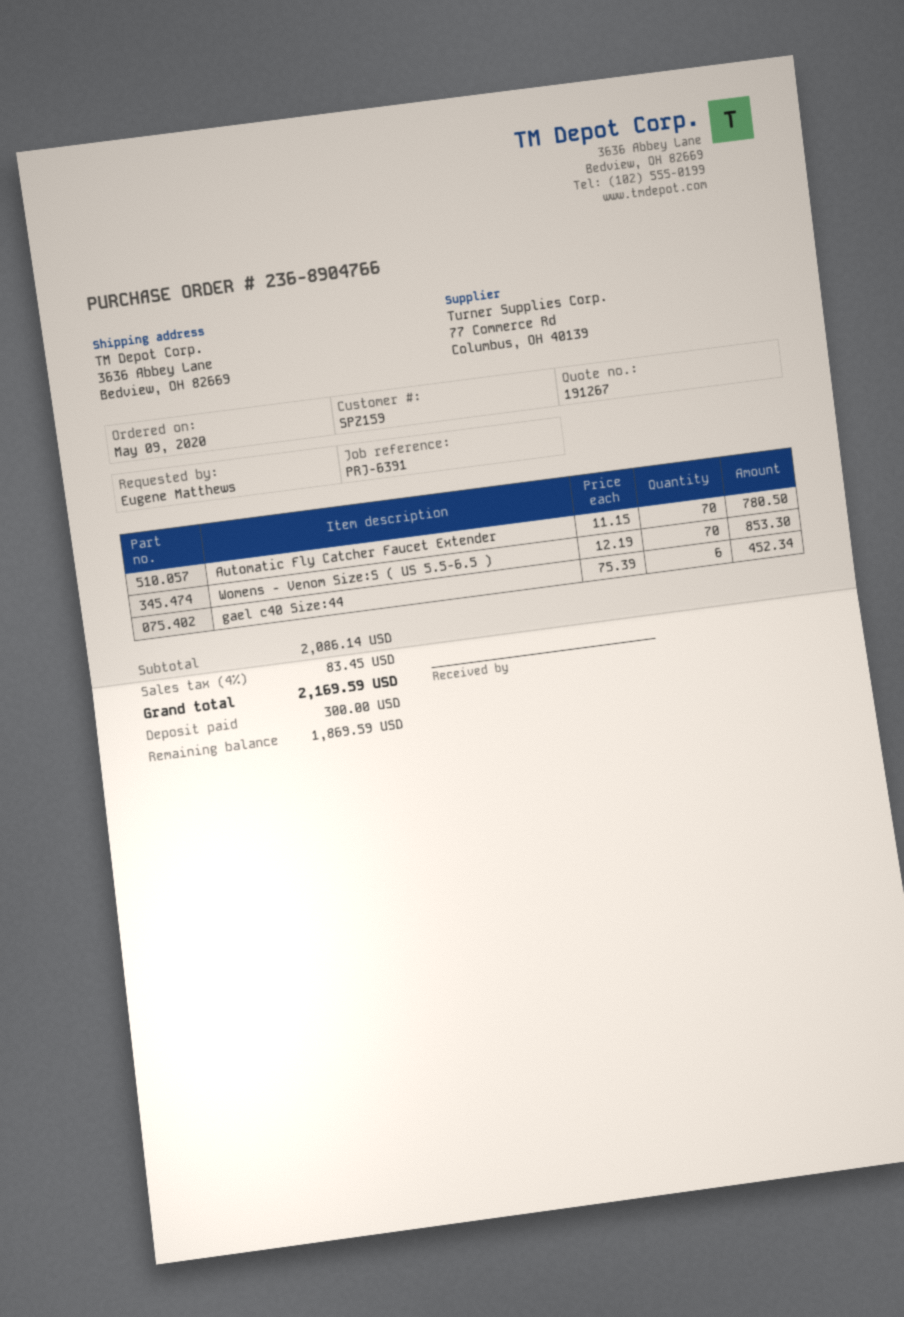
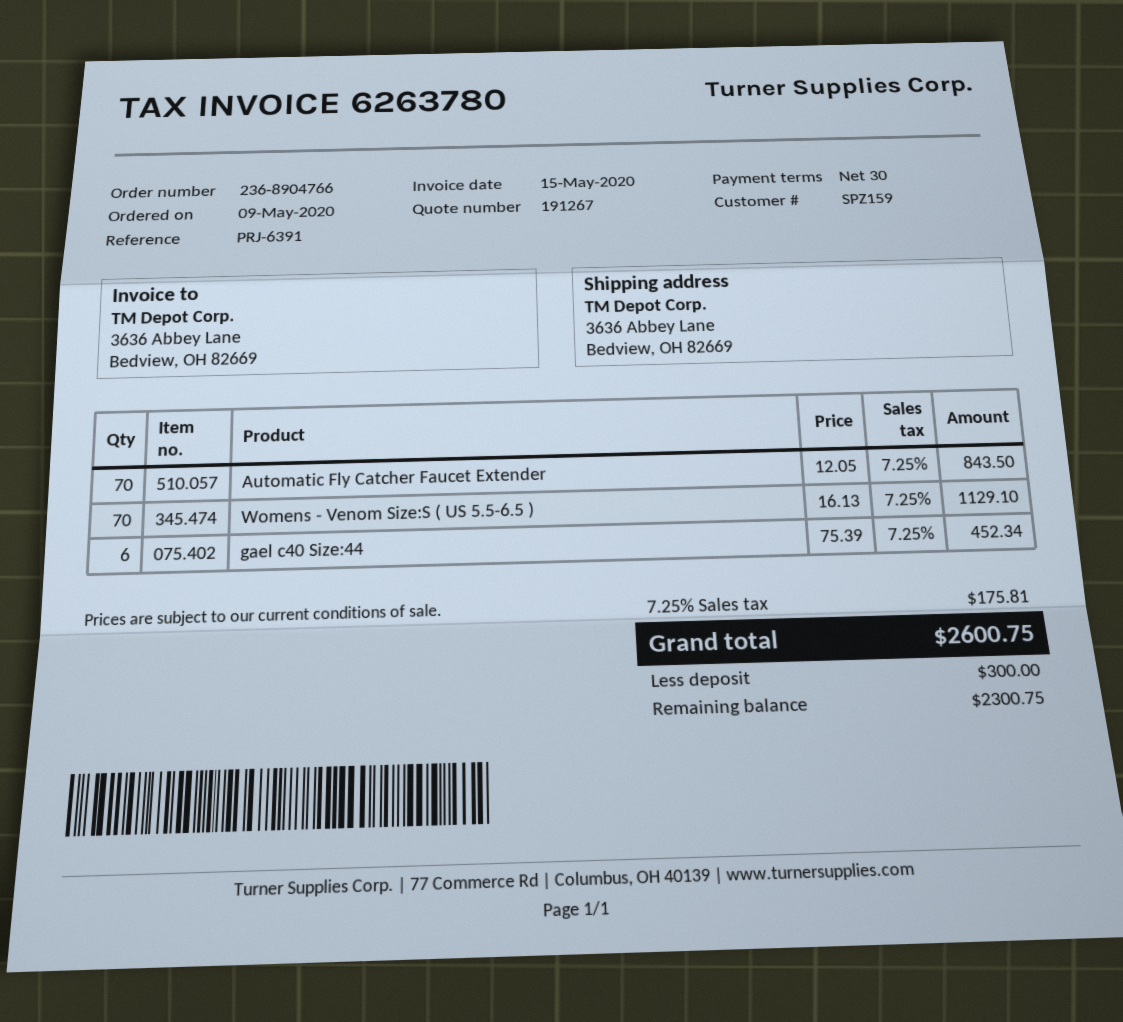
Automatic Fly Catcher Faucet Extender: 70 x 11.15 = 780.50 -> 70 x 12.05 = 843.50
Womens - Venom Size:S ( US 5.5-6.5 ): 70 x 12.19 = 853.30 -> 70 x 16.13 = 1129.10
tax: 4% = 83.45 -> 7.25% = 175.81
total: 2169.59 -> 2600.75
balance: 1869.59 -> 2300.75

